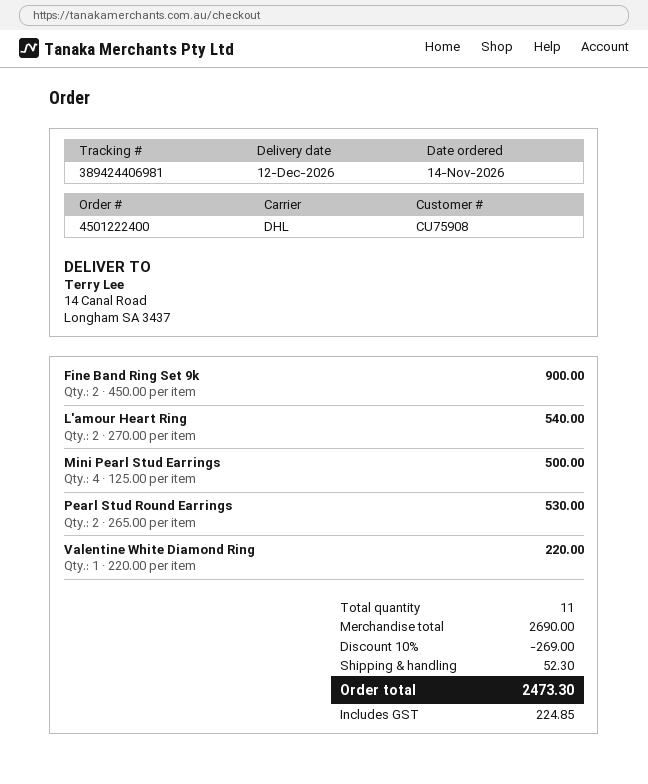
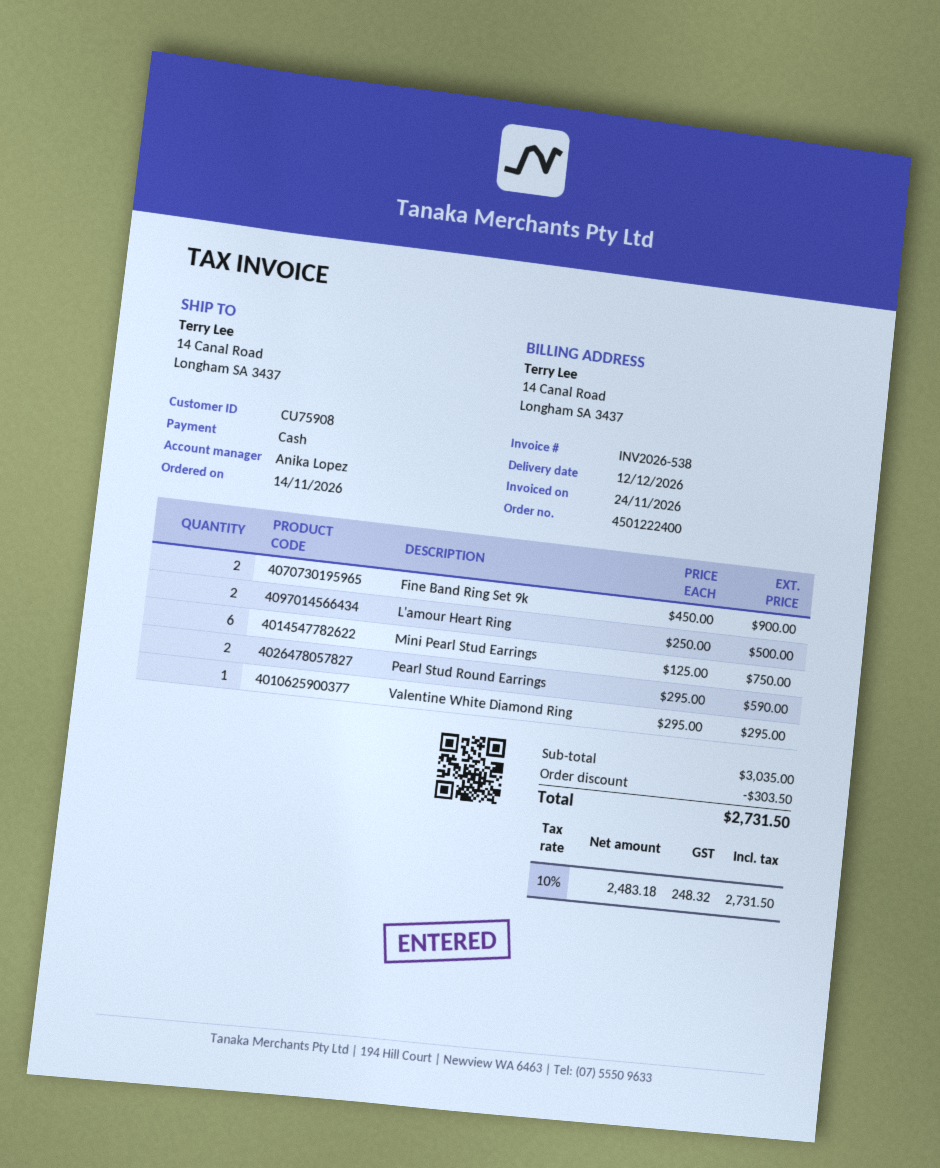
L'amour Heart Ring: 2 x 270.00 = 540.00 -> 2 x 250.00 = 500.00
Mini Pearl Stud Earrings: 4 x 125.00 = 500.00 -> 6 x 125.00 = 750.00
Pearl Stud Round Earrings: 2 x 265.00 = 530.00 -> 2 x 295.00 = 590.00
Valentine White Diamond Ring: 1 x 220.00 = 220.00 -> 1 x 295.00 = 295.00
subtotal: 2690.00 -> 3035.00
discount: 269.00 -> 303.50
shipping: 52.30 -> none
tax: 224.85 -> 248.32
total: 2473.30 -> 2731.50

